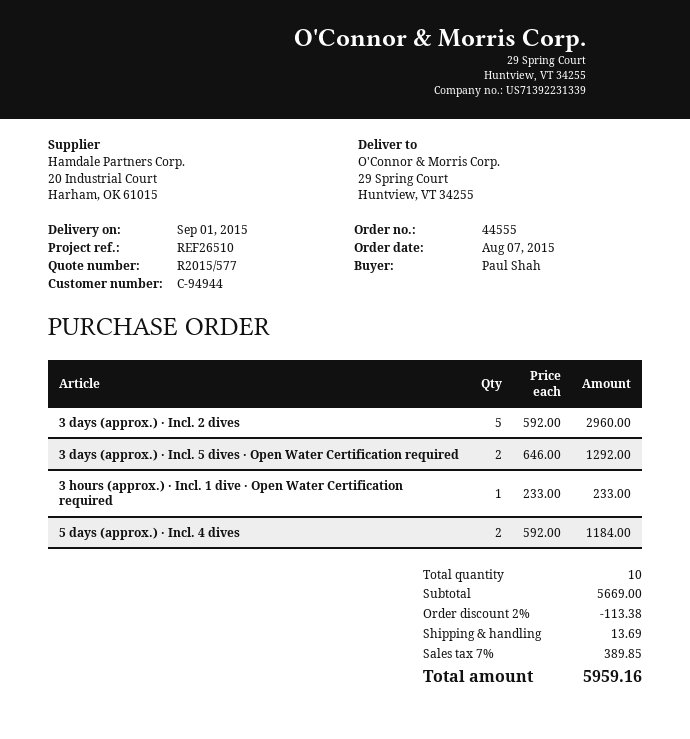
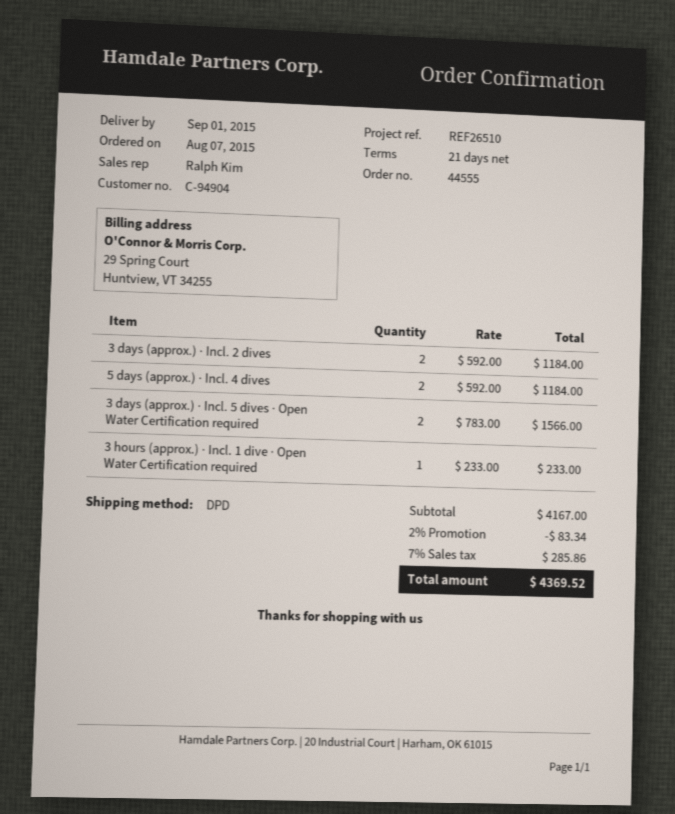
customer number: C-94944 -> C-94904
3 days (approx.) · Incl. 2 dives: 5 x 592.00 = 2960.00 -> 2 x 592.00 = 1184.00
3 days (approx.) · Incl. 5 dives · Open Water Certification required: 2 x 646.00 = 1292.00 -> 2 x 783.00 = 1566.00
subtotal: 5669.00 -> 4167.00
discount: 2% = 113.38 -> 2% = 83.34
shipping: 13.69 -> none
tax: 7% = 389.85 -> 7% = 285.86
total: 5959.16 -> 4369.52

